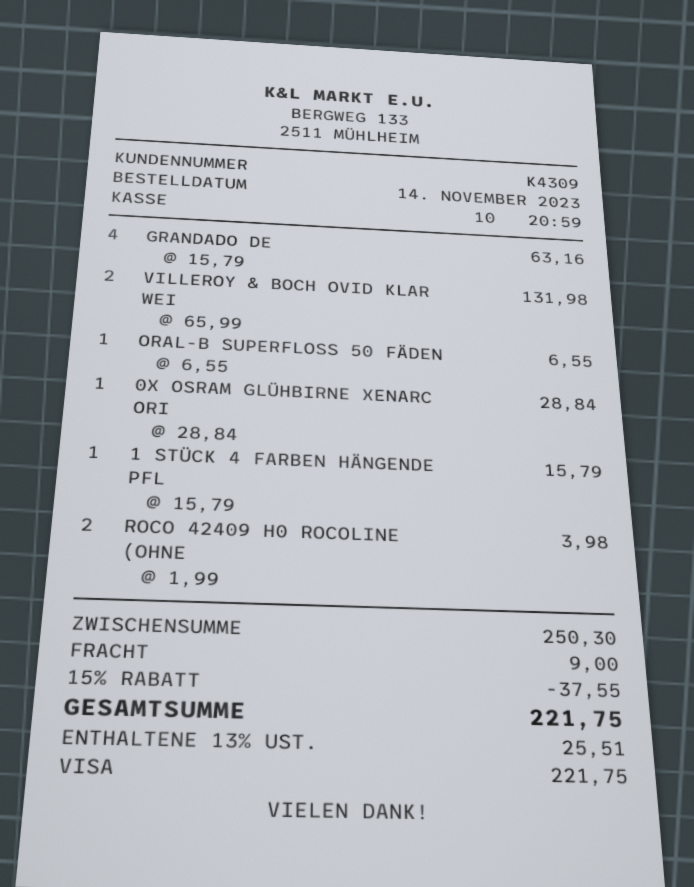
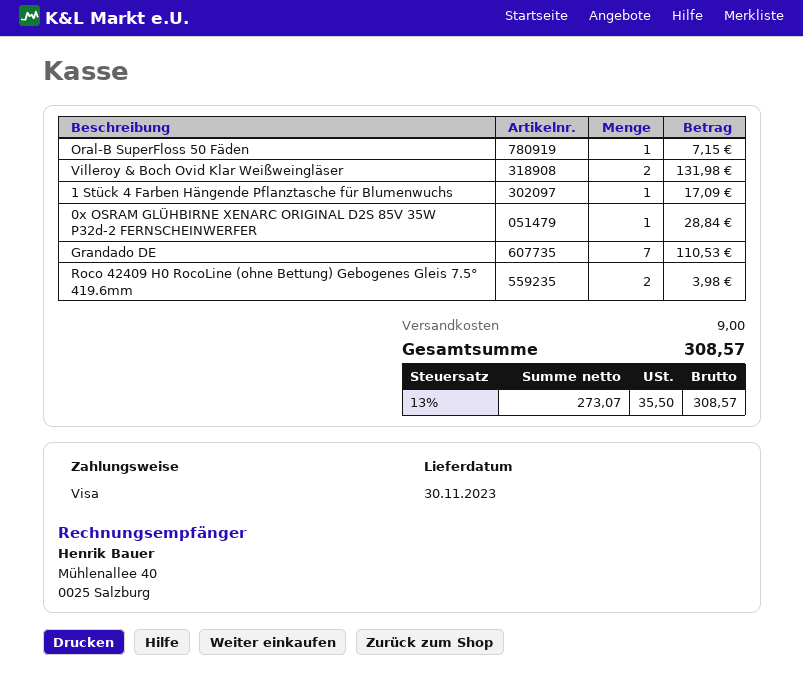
GRANDADO DE: 4 for 63.16 -> 7 for 110.53
ORAL-B SUPERFLOSS 50 FÄDEN: 1 for 6.55 -> 1 for 7.15
1 STÜCK 4 FARBEN HÄNGENDE PFL: 1 for 15.79 -> 1 for 17.09
discount: 15% = 37.55 -> none
tax: 13% = 25.51 -> 13% = 35.50
total: 221.75 -> 308.57

